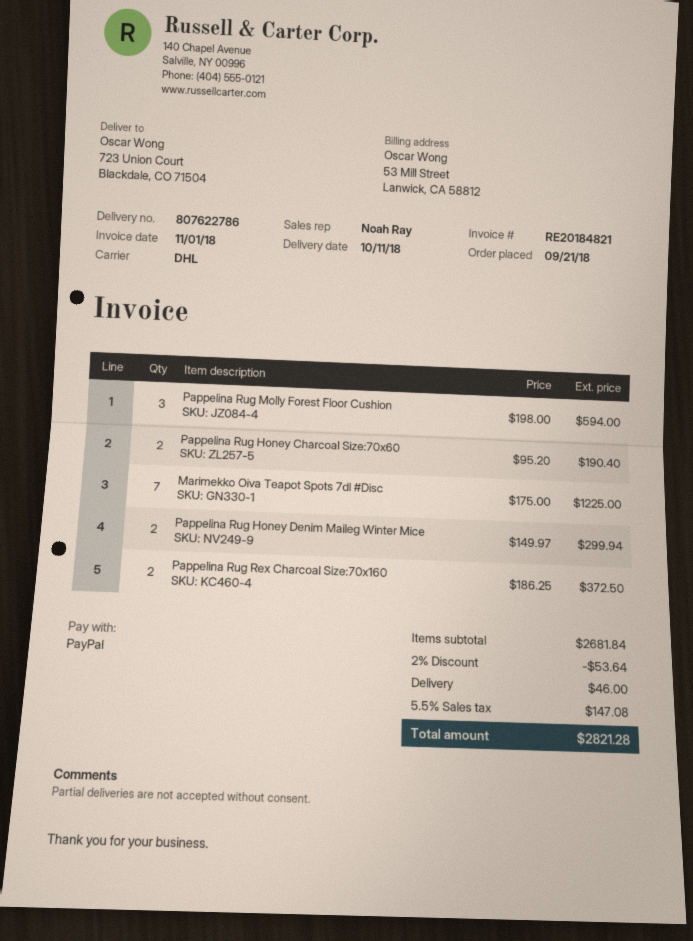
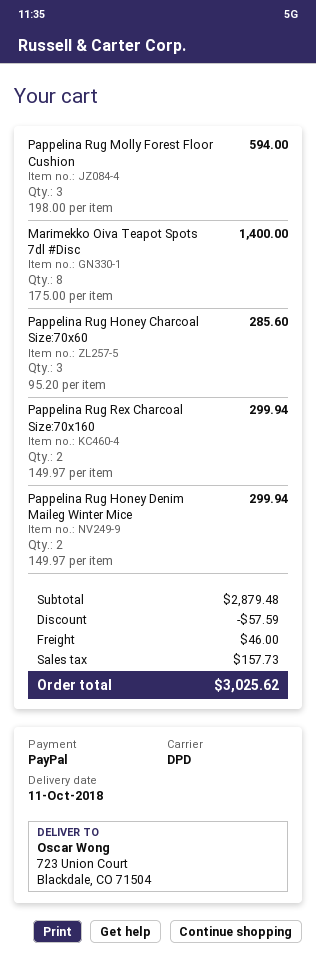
shipping method: DHL -> DPD
Pappelina Rug Honey Charcoal Size:70x60: 2 x 95.20 = 190.40 -> 3 x 95.20 = 285.60
Marimekko Oiva Teapot Spots 7dl #Disc: 7 x 175.00 = 1225.00 -> 8 x 175.00 = 1400.00
Pappelina Rug Rex Charcoal Size:70x160: 2 x 186.25 = 372.50 -> 2 x 149.97 = 299.94
subtotal: 2681.84 -> 2879.48
discount: 53.64 -> 57.59
tax: 147.08 -> 157.73
total: 2821.28 -> 3025.62

